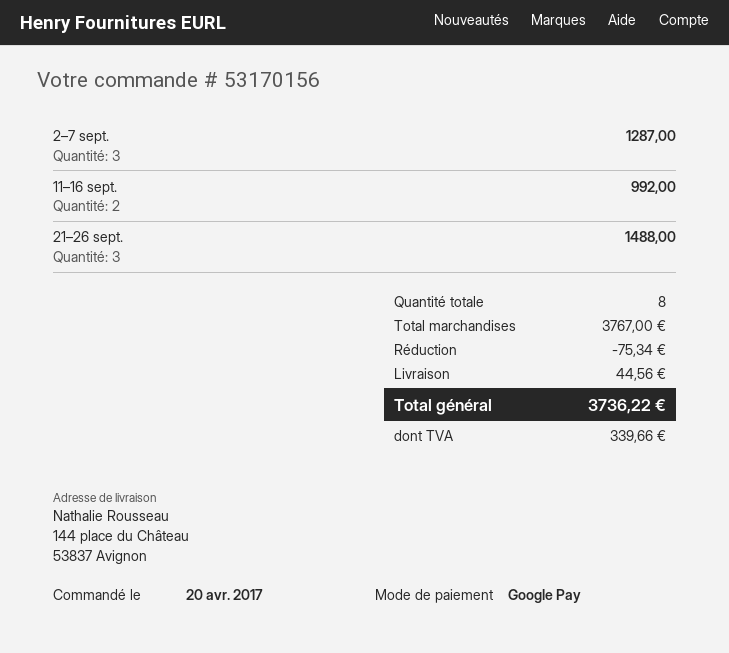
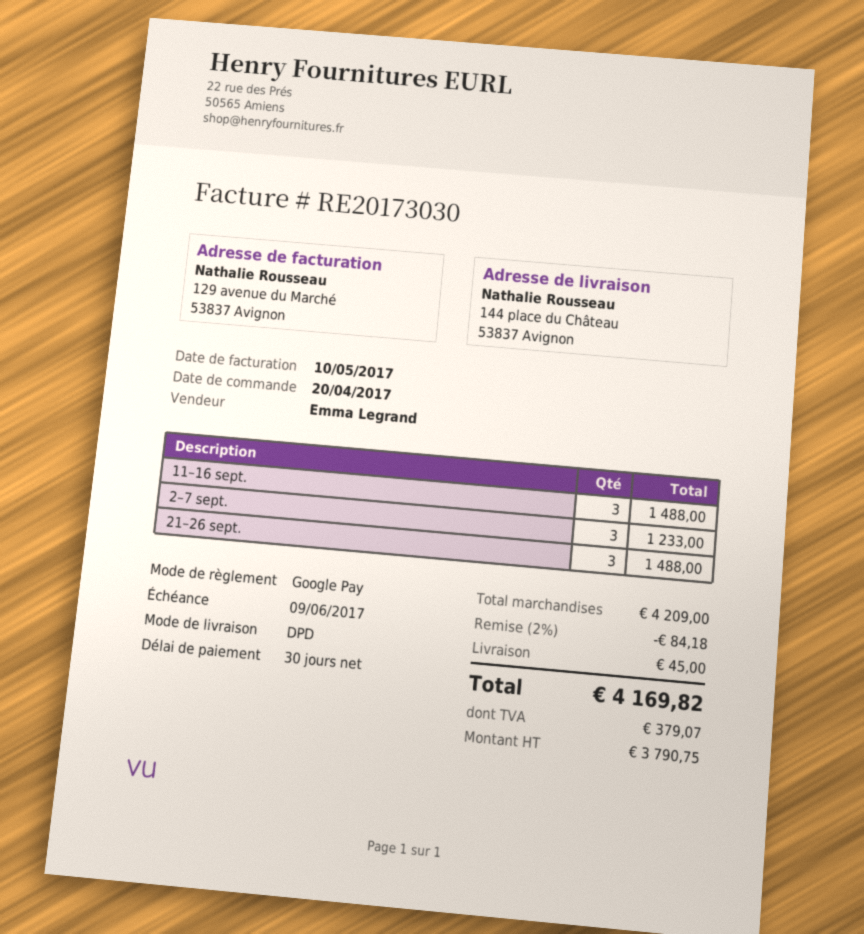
2–7 sept.: 3 for 1287.00 -> 3 for 1233.00
11–16 sept.: 2 for 992.00 -> 3 for 1488.00
subtotal: 3767.00 -> 4209.00
discount: 75.34 -> 84.18
shipping: 44.56 -> 45.00
tax: 339.66 -> 379.07
total: 3736.22 -> 4169.82

